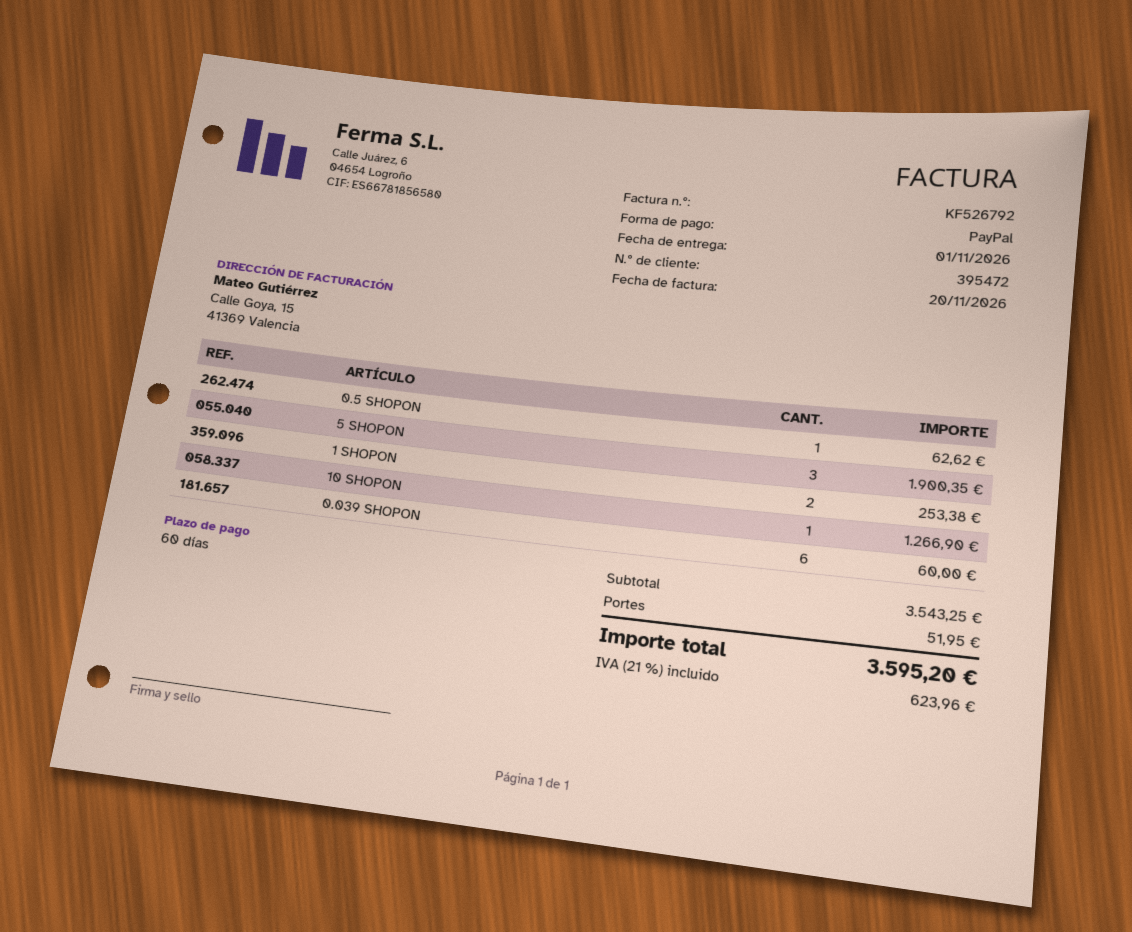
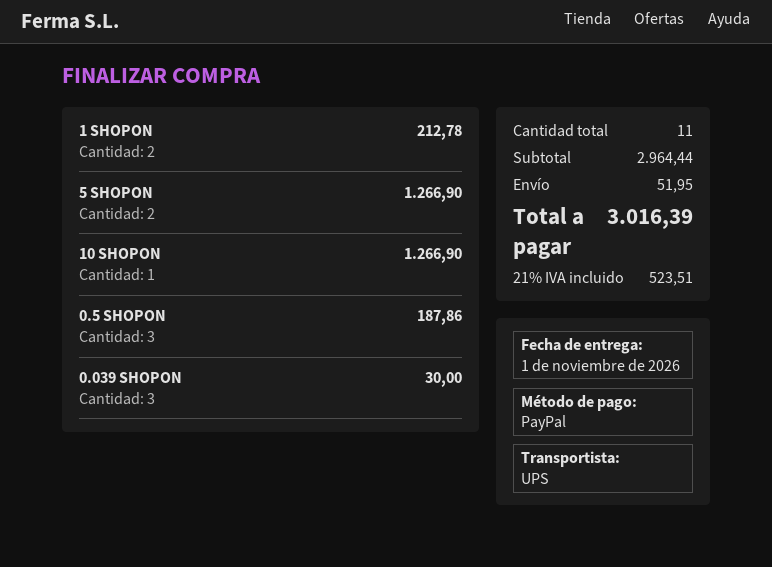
0.5 SHOPON: 1 for 62.62 -> 3 for 187.86
5 SHOPON: 3 for 1900.35 -> 2 for 1266.90
1 SHOPON: 2 for 253.38 -> 2 for 212.78
0.039 SHOPON: 6 for 60.00 -> 3 for 30.00
subtotal: 3543.25 -> 2964.44
tax: 21% = 623.96 -> 21% = 523.51
total: 3595.20 -> 3016.39

